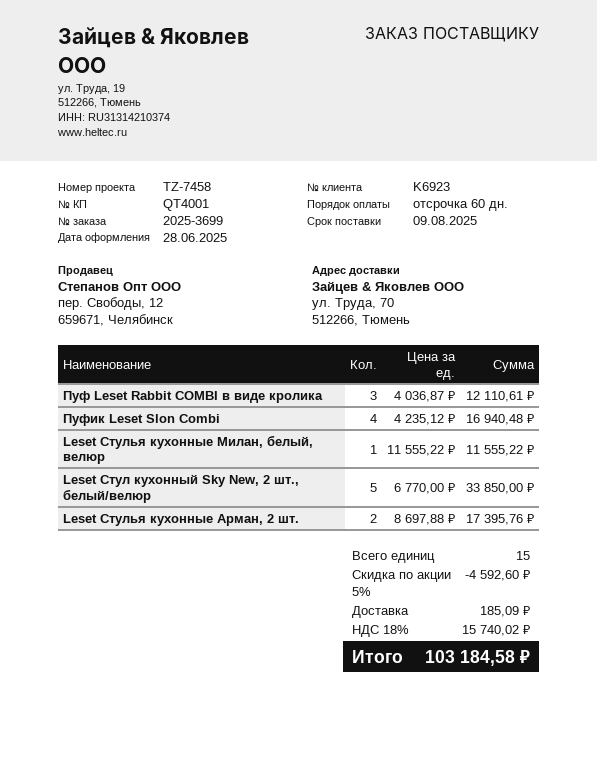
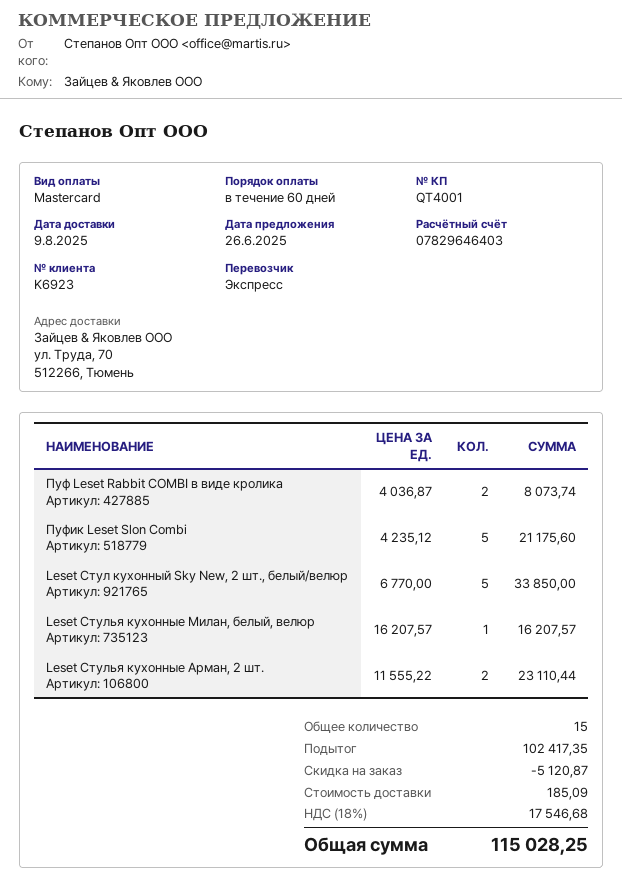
Пуф Leset Rabbit COMBI в виде кролика: 3 x 4036.87 = 12110.61 -> 2 x 4036.87 = 8073.74
Пуфик Leset Slon Combi: 4 x 4235.12 = 16940.48 -> 5 x 4235.12 = 21175.60
Leset Стулья кухонные Милан, белый, велюр: 1 x 11555.22 = 11555.22 -> 1 x 16207.57 = 16207.57
Leset Стулья кухонные Арман, 2 шт.: 2 x 8697.88 = 17395.76 -> 2 x 11555.22 = 23110.44
discount: 4592.60 -> 5120.87
tax: 18% = 15740.02 -> 18% = 17546.68
total: 103184.58 -> 115028.25

